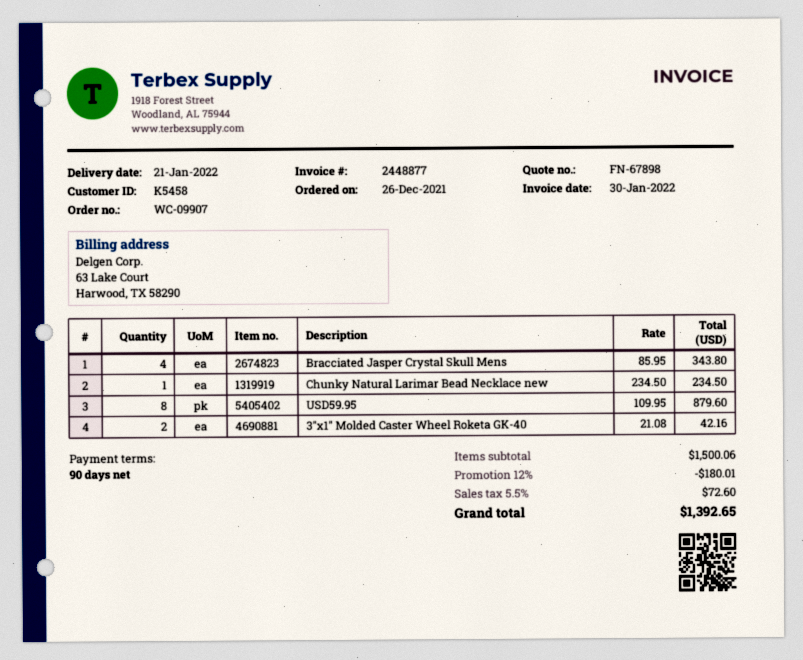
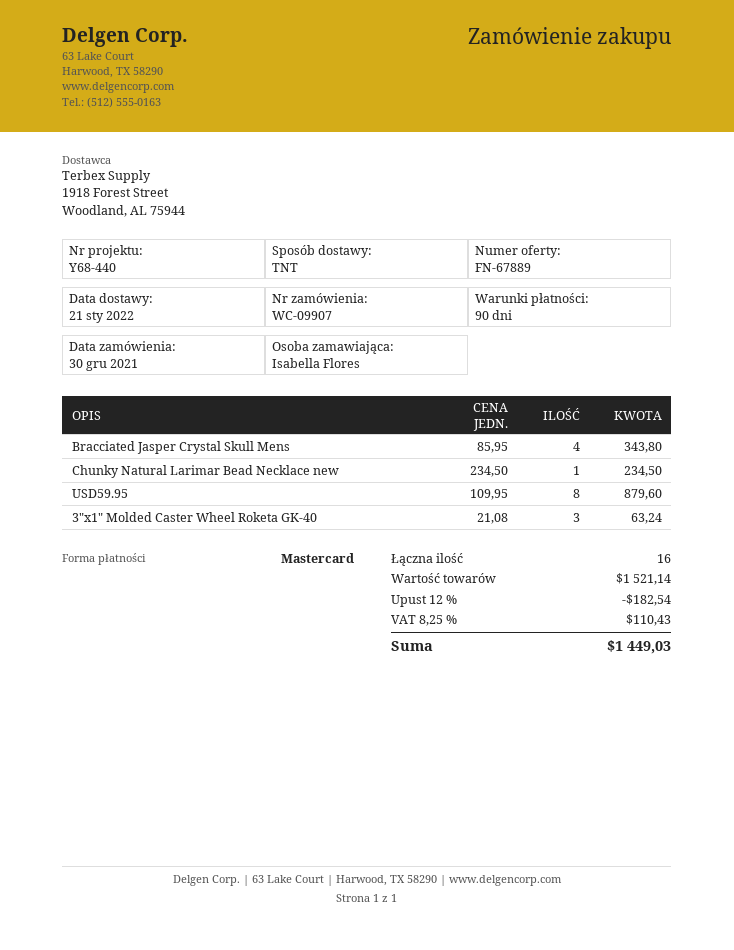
quote number: FN-67898 -> FN-67889
order date: 2021-12-26 -> 2021-12-30
3"x1" Molded Caster Wheel Roketa GK-40: 2 x 21.08 = 42.16 -> 3 x 21.08 = 63.24
subtotal: 1500.06 -> 1521.14
discount: 12% = 180.01 -> 12% = 182.54
tax: 5.5% = 72.60 -> 8.25% = 110.43
total: 1392.65 -> 1449.03

